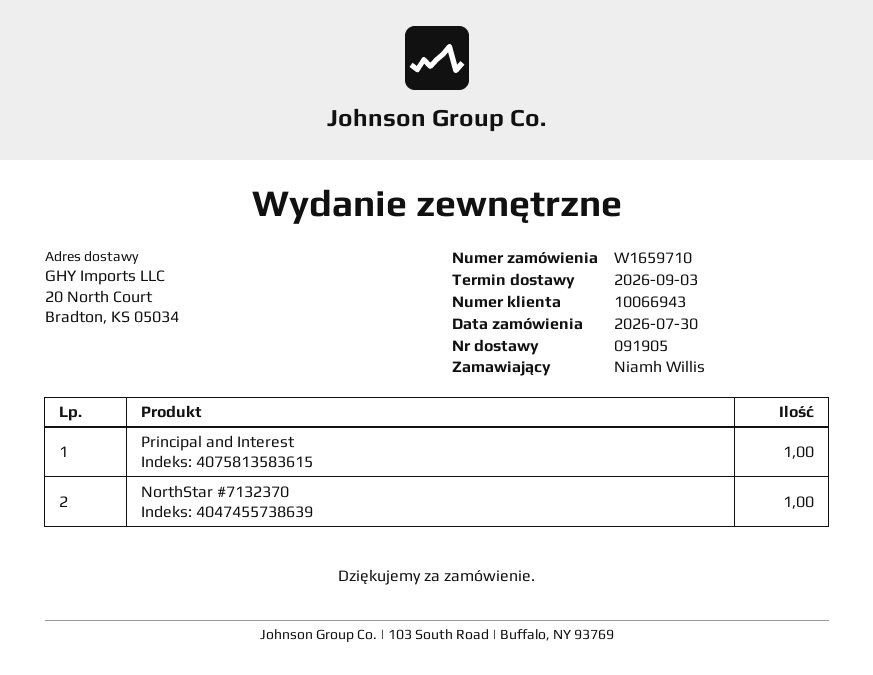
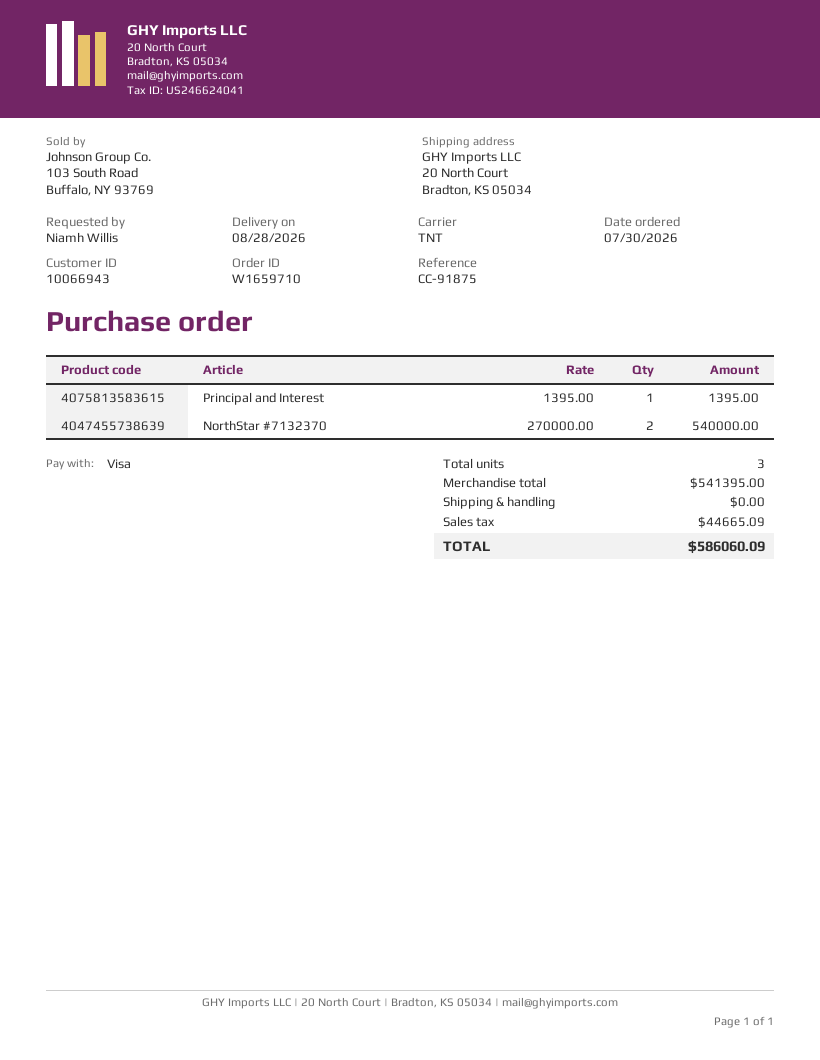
delivery date: 2026-09-03 -> 2026-08-28
NorthStar #7132370: 1 -> 2

